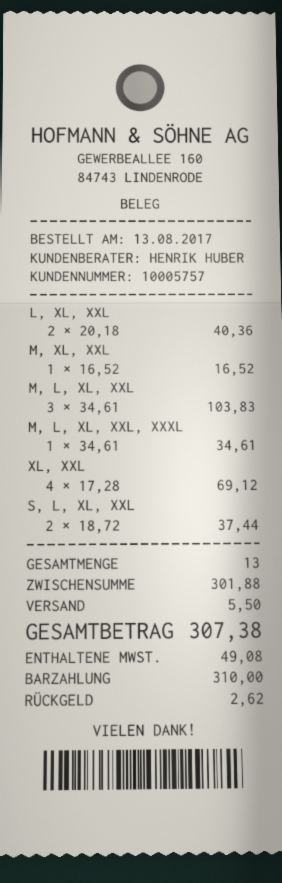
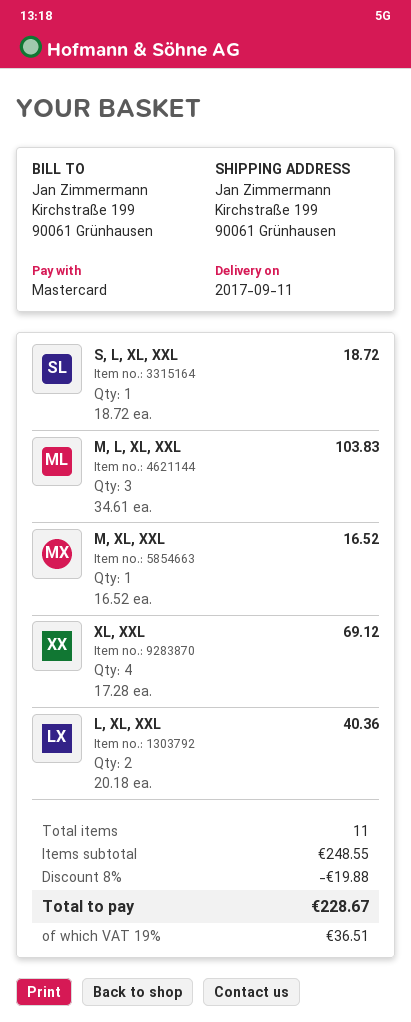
payment method: cash -> Mastercard
M, L, XL, XXL, XXXL: 1 x 34.61 = 34.61 -> none
S, L, XL, XXL: 2 x 18.72 = 37.44 -> 1 x 18.72 = 18.72
total quantity: 13 -> 11
subtotal: 301.88 -> 248.55
discount: none -> 8% = 19.88
shipping: 5.50 -> none
tax: 49.08 -> 36.51
total: 307.38 -> 228.67

